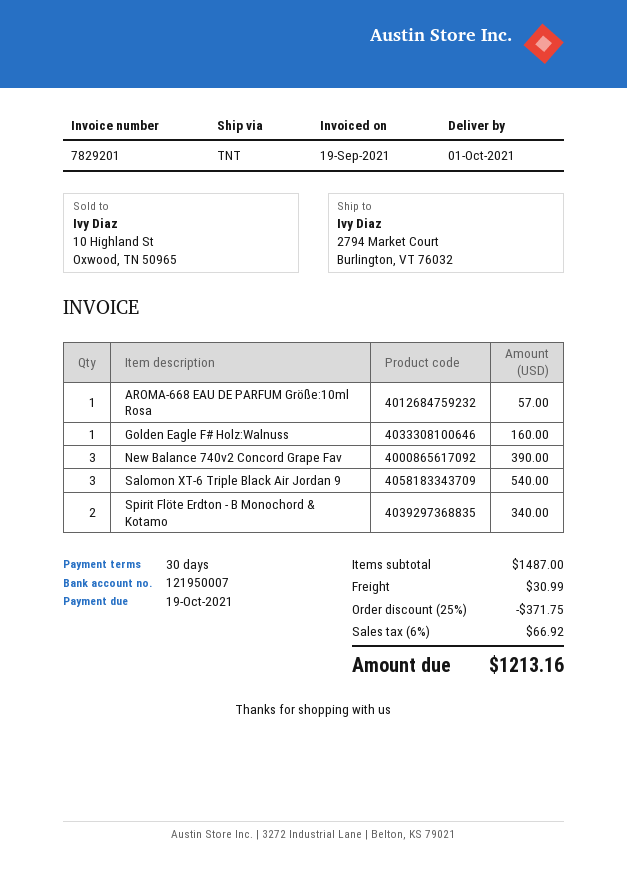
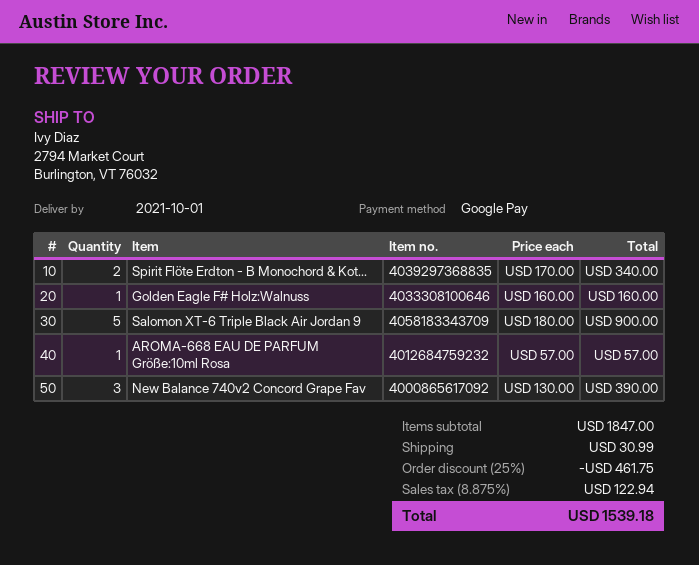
Salomon XT-6 Triple Black Air Jordan 9: 3 for 540.00 -> 5 for 900.00
subtotal: 1487.00 -> 1847.00
discount: 25% = 371.75 -> 25% = 461.75
tax: 6% = 66.92 -> 8.875% = 122.94
total: 1213.16 -> 1539.18

